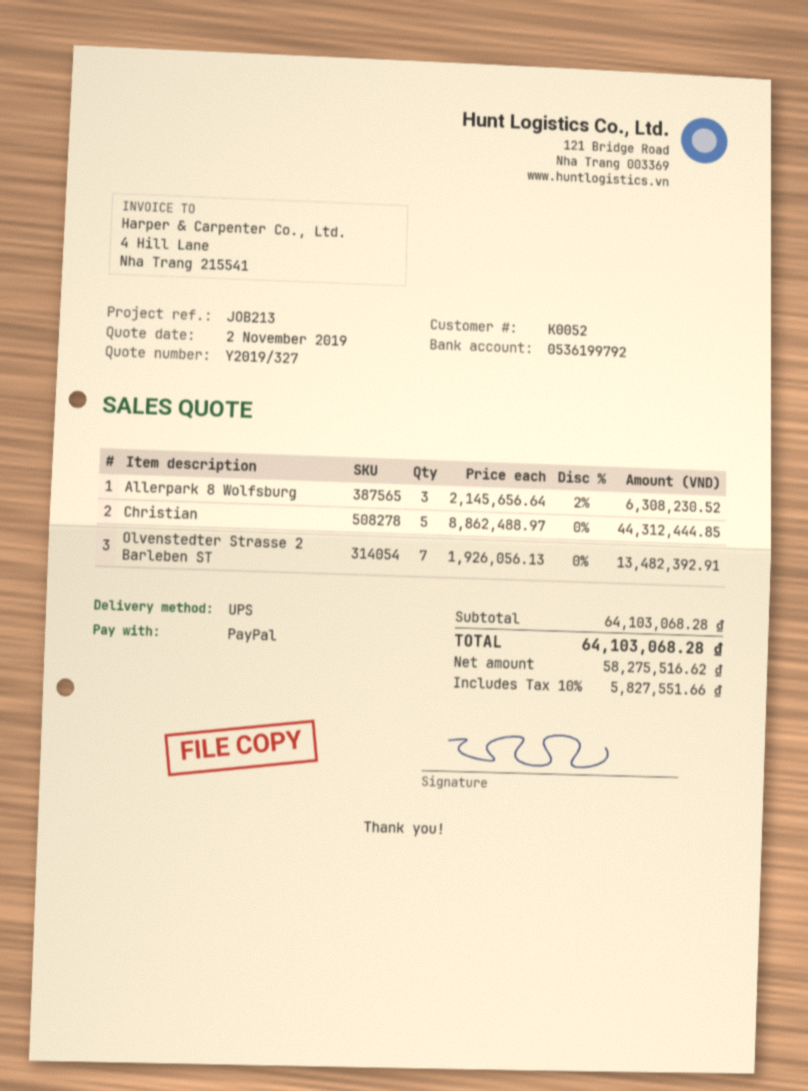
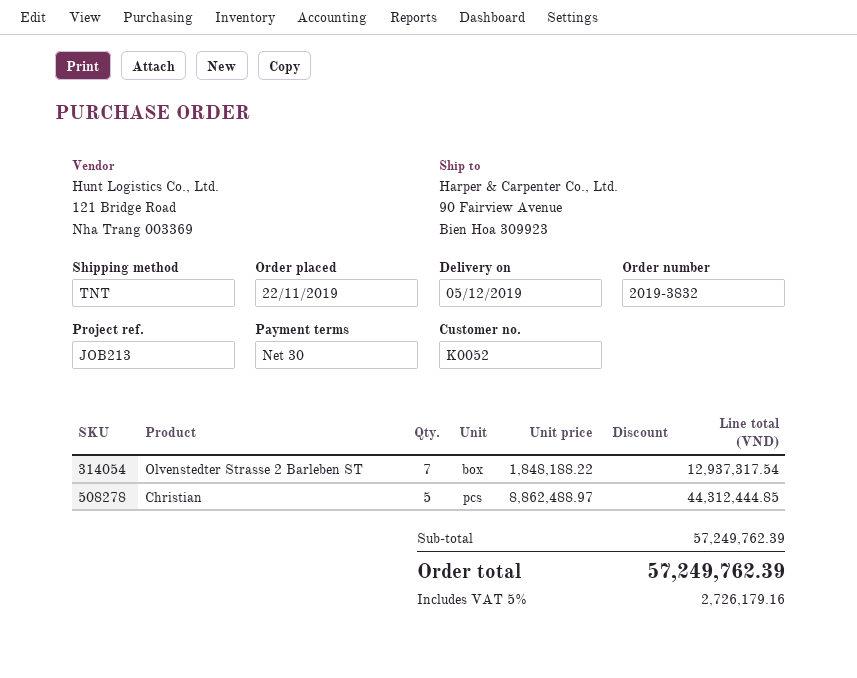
shipping method: UPS -> TNT
Allerpark 8 Wolfsburg: 3 x 2145656.64 - 2% = 6308230.52 -> none
Olvenstedter Strasse 2 Barleben ST: 7 x 1926056.13 = 13482392.91 -> 7 x 1848188.22 = 12937317.54
subtotal: 64103068.28 -> 57249762.39
tax: 10% = 5827551.66 -> 5% = 2726179.16
total: 64103068.28 -> 57249762.39

